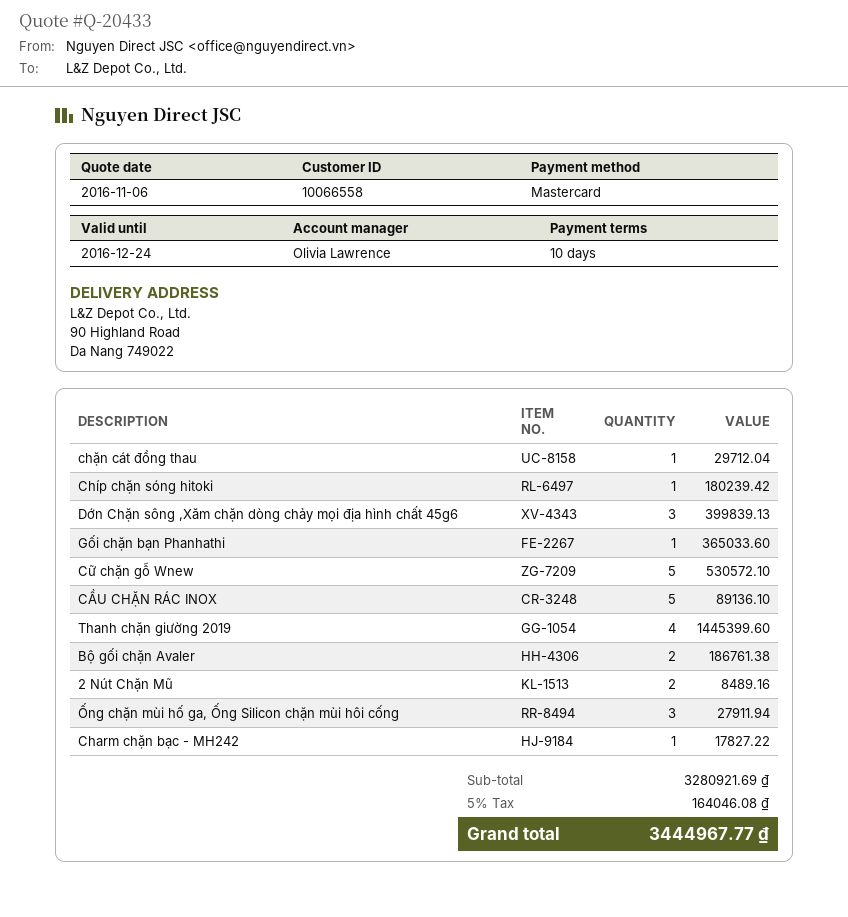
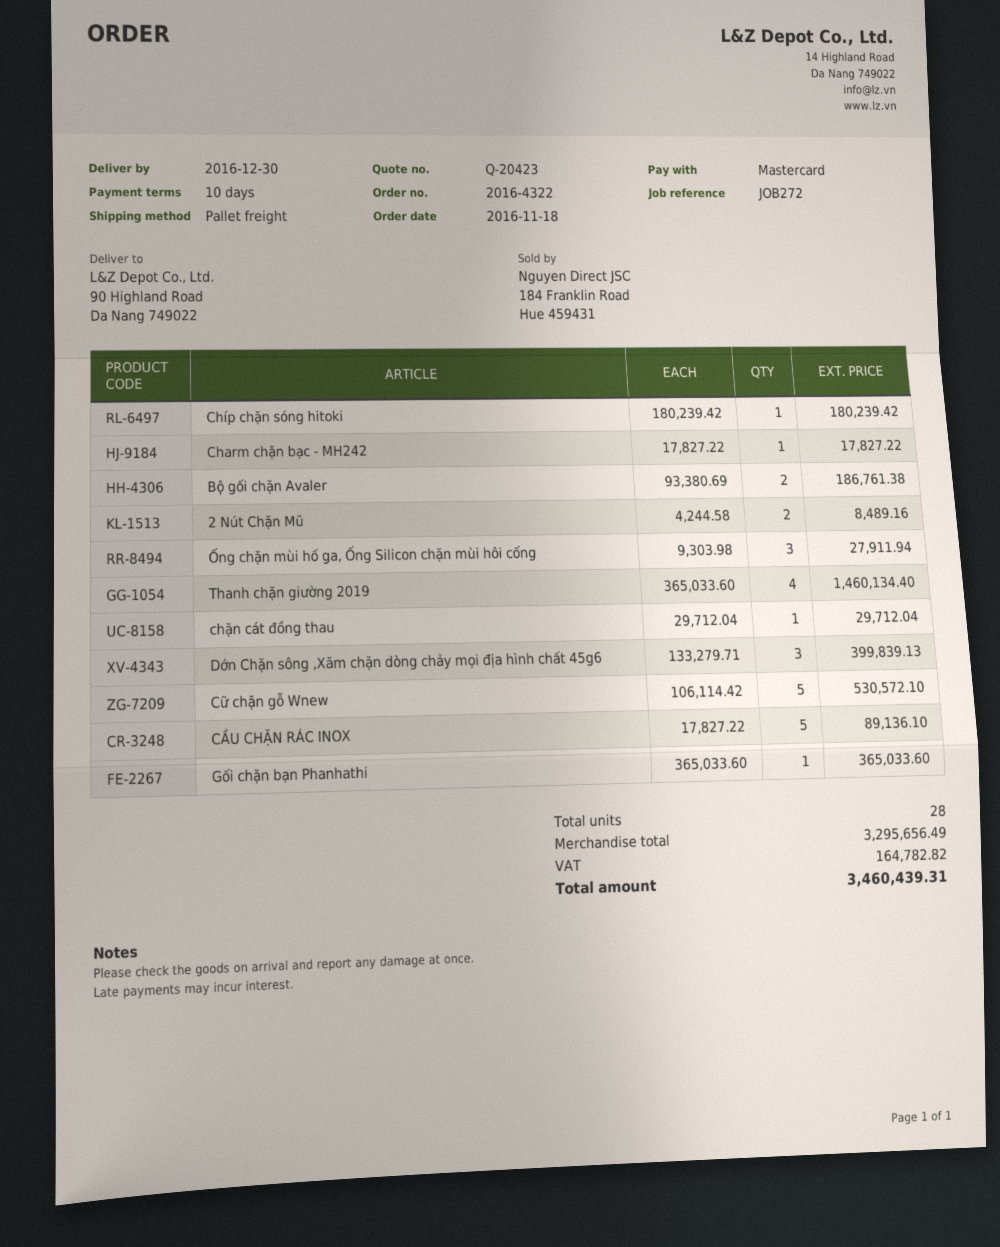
quote number: Q-20433 -> Q-20423
Thanh chặn giường 2019: 4 for 1445399.60 -> 4 for 1460134.40
subtotal: 3280921.69 -> 3295656.49
tax: 164046.08 -> 164782.82
total: 3444967.77 -> 3460439.31

